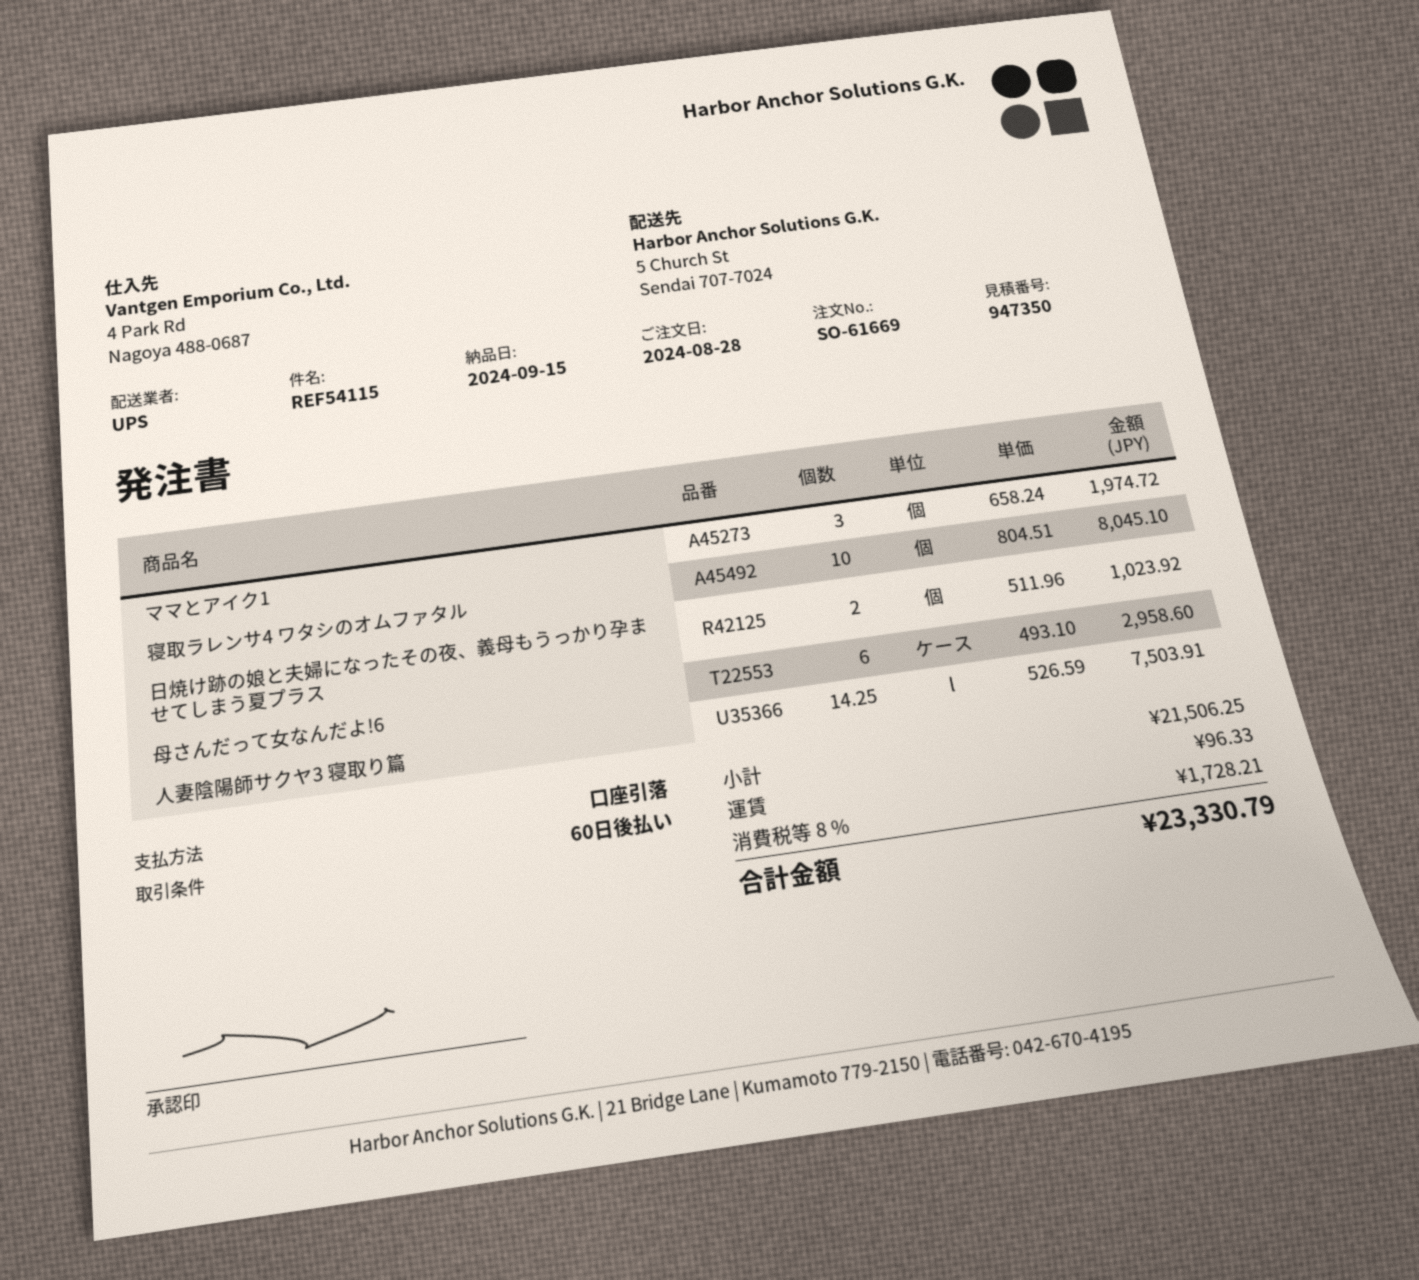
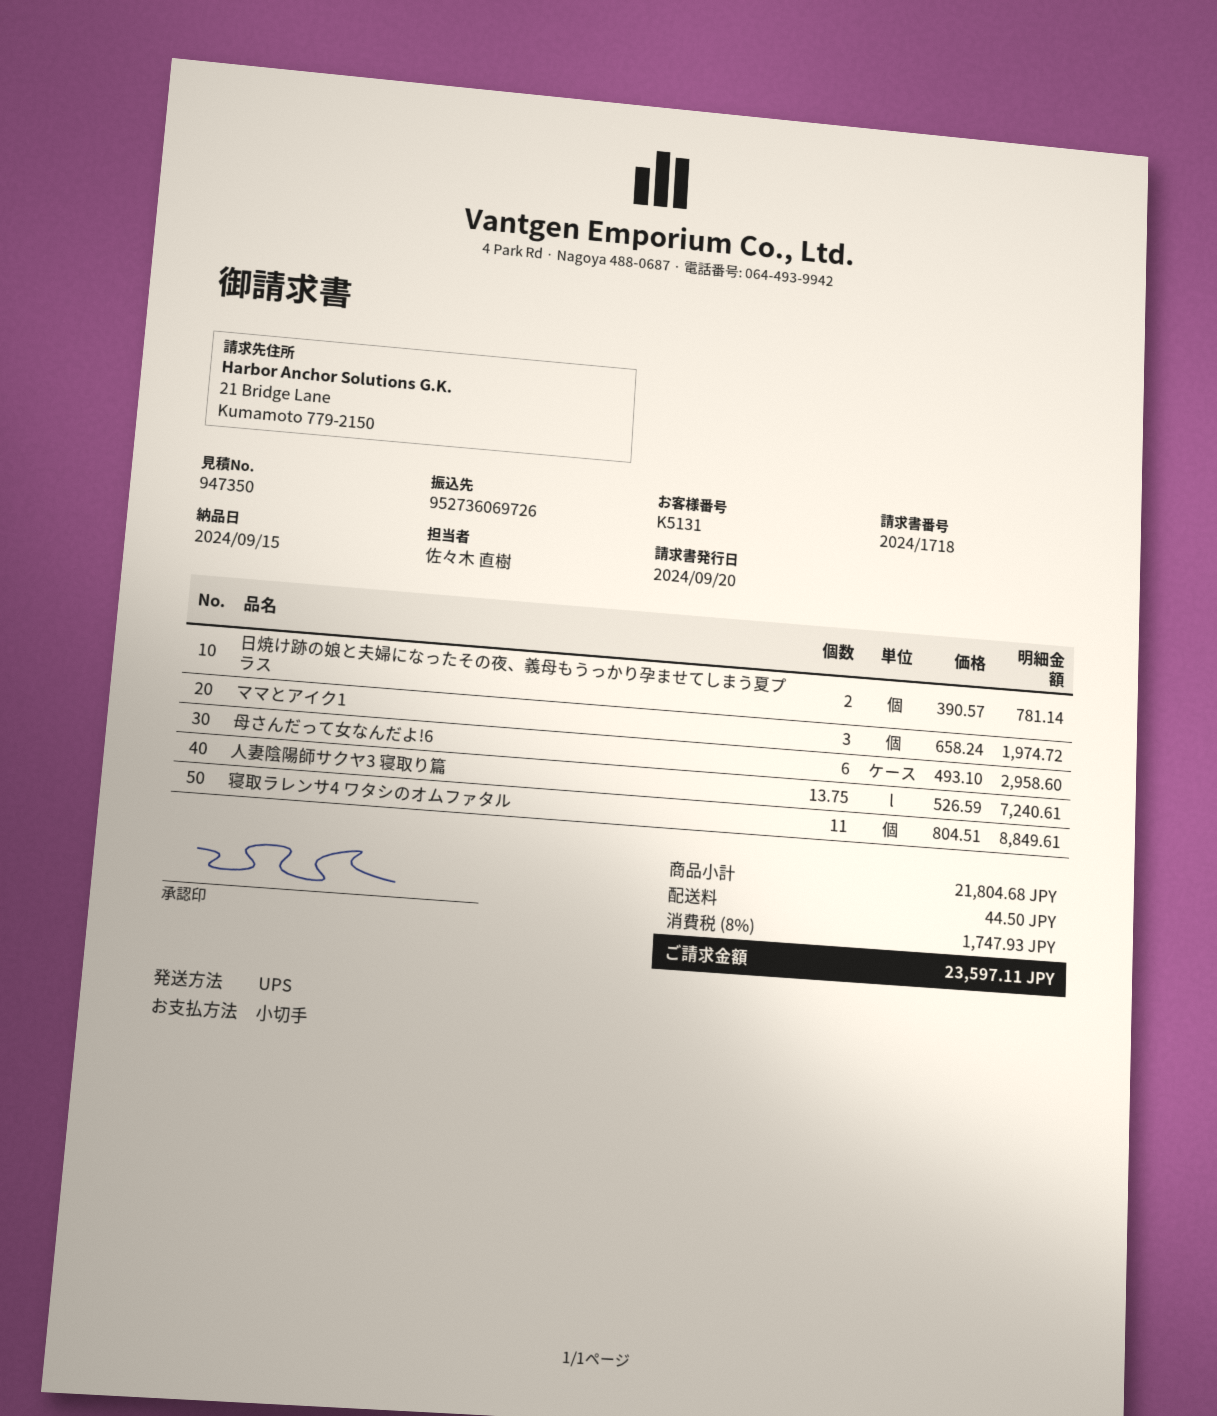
payment method: direct debit -> cheque
寝取ラレンサ4 ワタシのオムファタル: 10 x 804.51 = 8045.10 -> 11 x 804.51 = 8849.61
日焼け跡の娘と夫婦になったその夜、義母もうっかり孕ませてしまう夏プラス: 2 x 511.96 = 1023.92 -> 2 x 390.57 = 781.14
人妻陰陽師サクヤ3 寝取り篇: 14.25 x 526.59 = 7503.91 -> 13.75 x 526.59 = 7240.61
subtotal: 21506.25 -> 21804.68
shipping: 96.33 -> 44.50
tax: 8% = 1728.21 -> 8% = 1747.93
total: 23330.79 -> 23597.11

